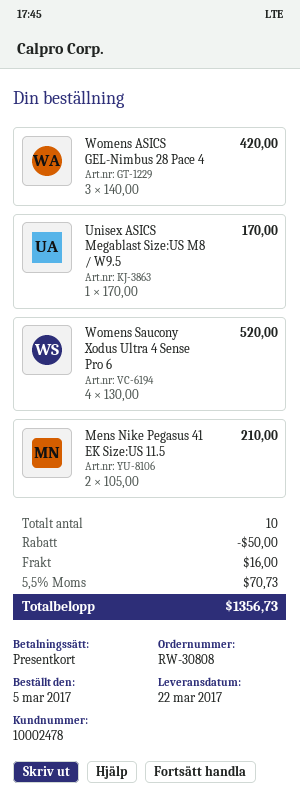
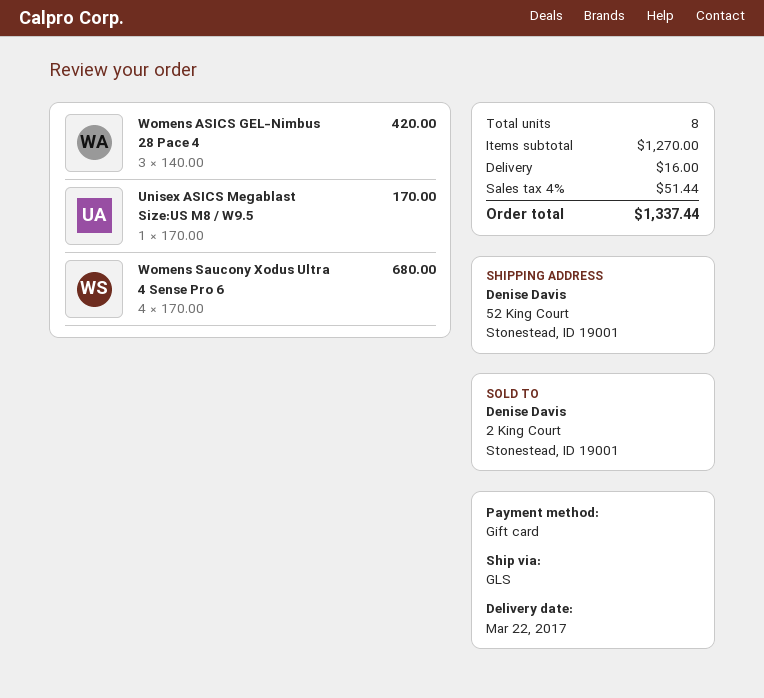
Womens Saucony Xodus Ultra 4 Sense Pro 6: 4 x 130.00 = 520.00 -> 4 x 170.00 = 680.00
Mens Nike Pegasus 41 EK Size:US 11.5: 2 x 105.00 = 210.00 -> none
total quantity: 10 -> 8
discount: 50.00 -> none
tax: 5.5% = 70.73 -> 4% = 51.44
total: 1356.73 -> 1337.44

